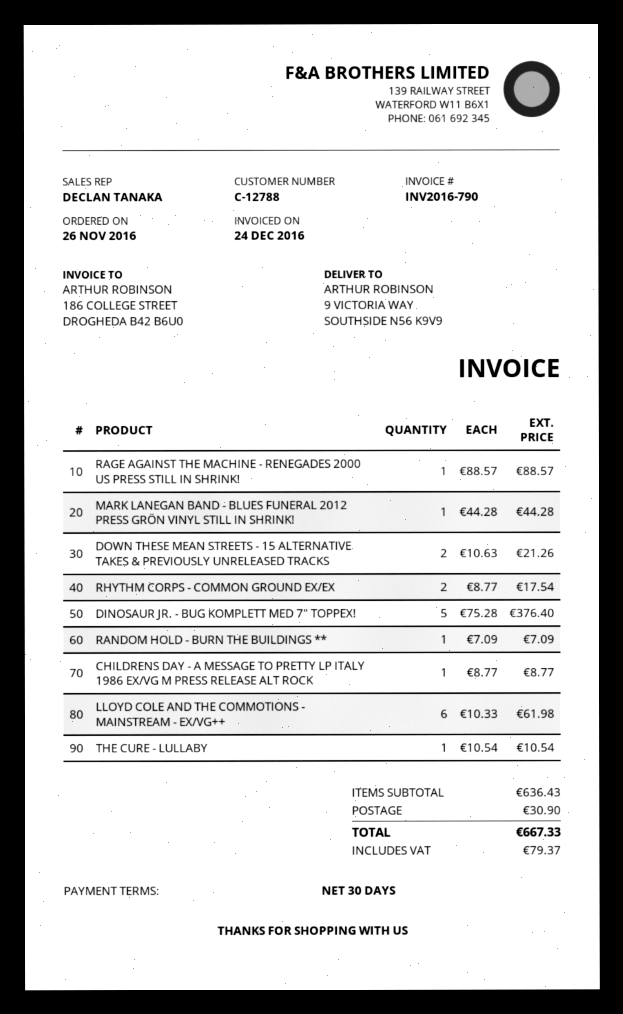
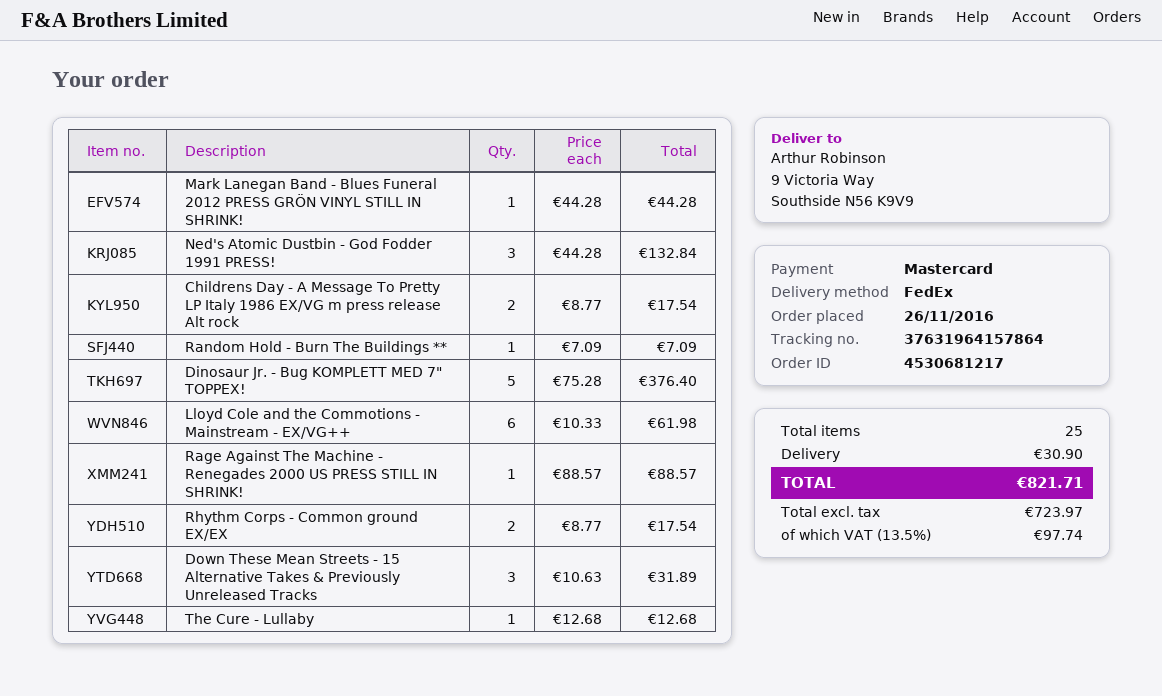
DOWN THESE MEAN STREETS - 15 ALTERNATIVE TAKES & PREVIOUSLY UNRELEASED TRACKS: 2 x 10.63 = 21.26 -> 3 x 10.63 = 31.89
CHILDRENS DAY - A MESSAGE TO PRETTY LP ITALY 1986 EX/VG M PRESS RELEASE ALT ROCK: 1 x 8.77 = 8.77 -> 2 x 8.77 = 17.54
THE CURE - LULLABY: 1 x 10.54 = 10.54 -> 1 x 12.68 = 12.68
Ned's Atomic Dustbin - God Fodder 1991 PRESS!: none -> 3 x 44.28 = 132.84
tax: 79.37 -> 97.74
total: 667.33 -> 821.71

